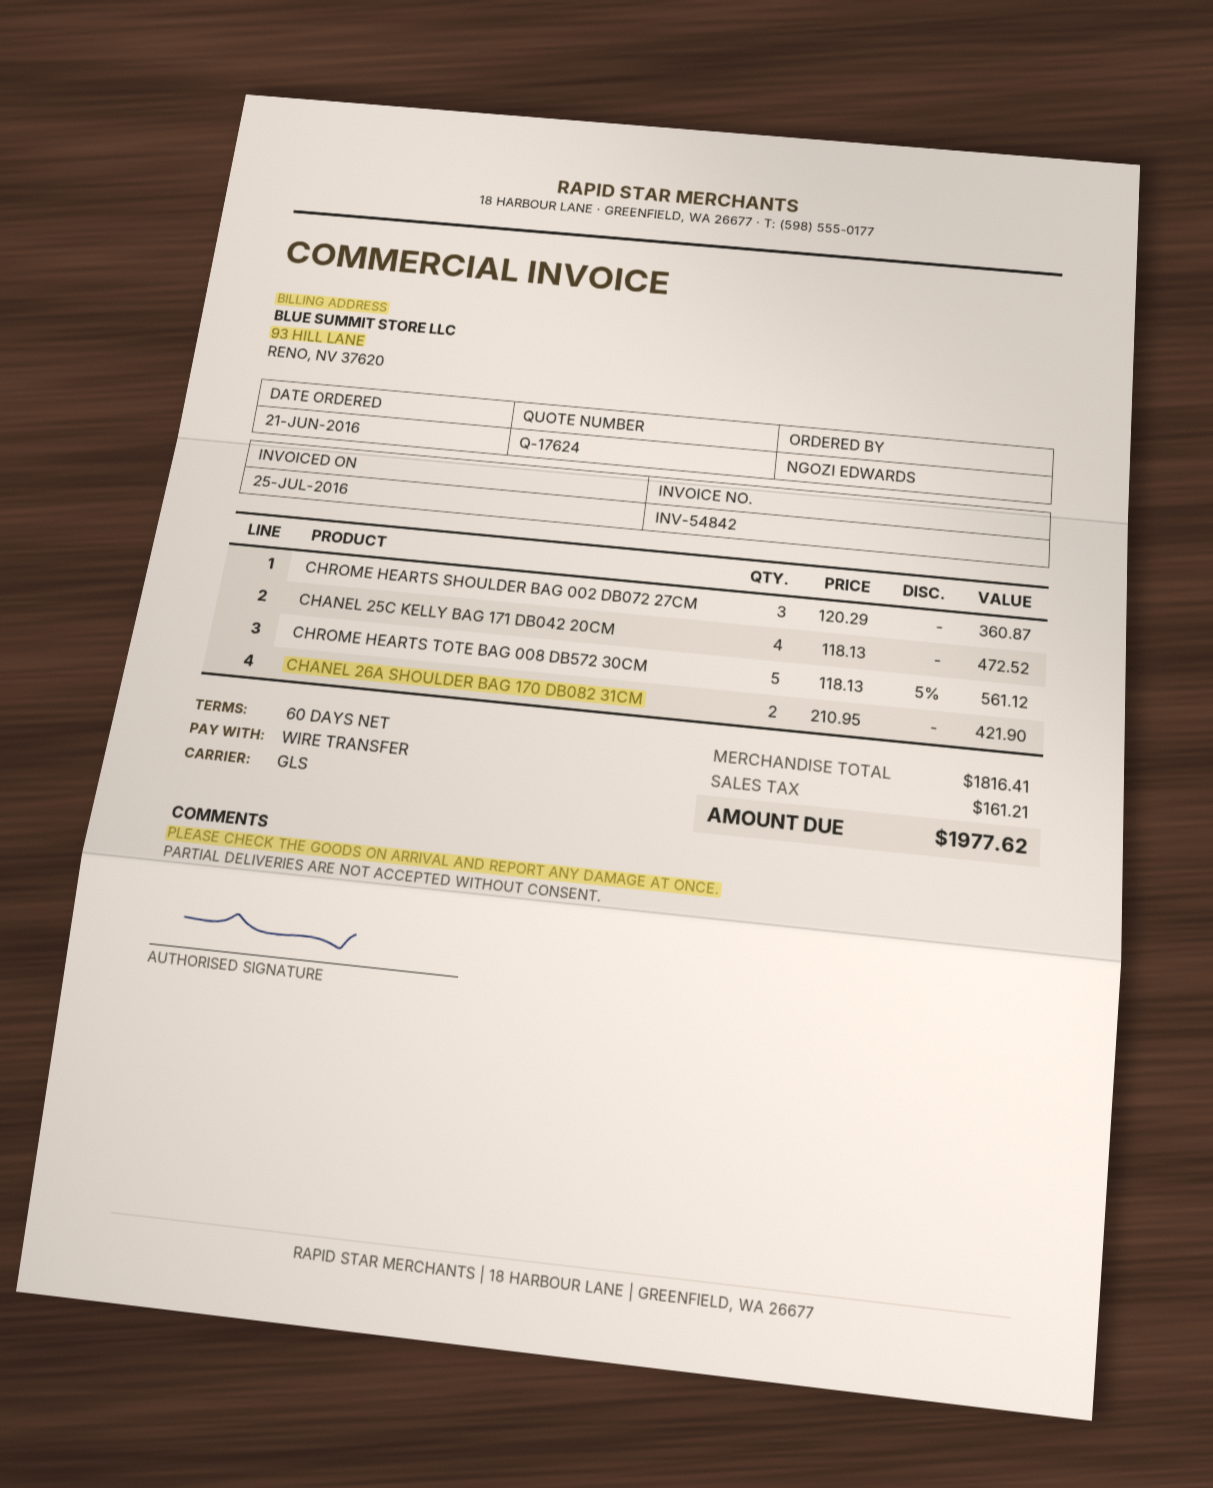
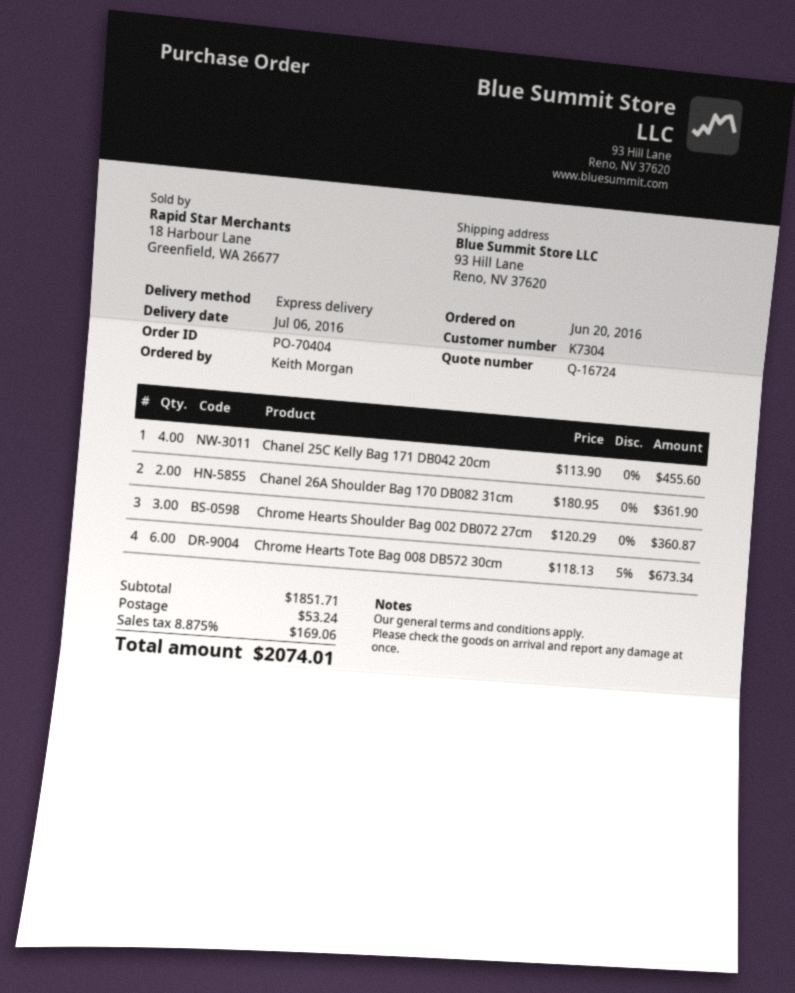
quote number: Q-17624 -> Q-16724
order date: 2016-06-21 -> 2016-06-20
ordered by: NGOZI EDWARDS -> Keith Morgan
shipping method: GLS -> express
CHANEL 25C KELLY BAG 171 DB042 20CM: 4 x 118.13 = 472.52 -> 4 x 113.90 = 455.60
CHROME HEARTS TOTE BAG 008 DB572 30CM: 5 x 118.13 - 5% = 561.12 -> 6 x 118.13 - 5% = 673.34
CHANEL 26A SHOULDER BAG 170 DB082 31CM: 2 x 210.95 = 421.90 -> 2 x 180.95 = 361.90
subtotal: 1816.41 -> 1851.71
shipping: none -> 53.24
tax: 161.21 -> 169.06
total: 1977.62 -> 2074.01

